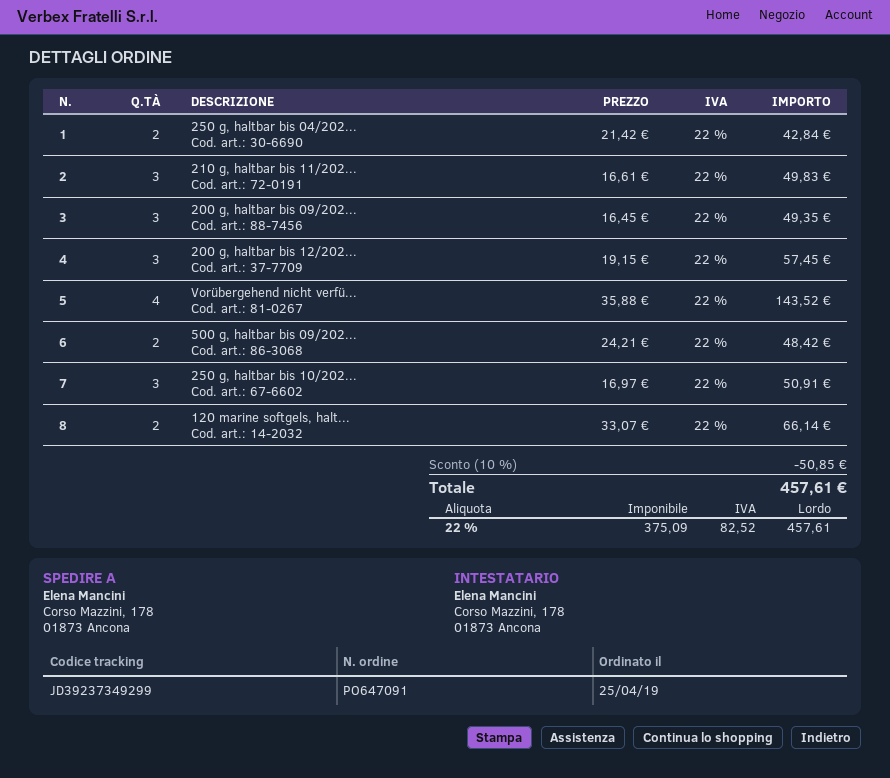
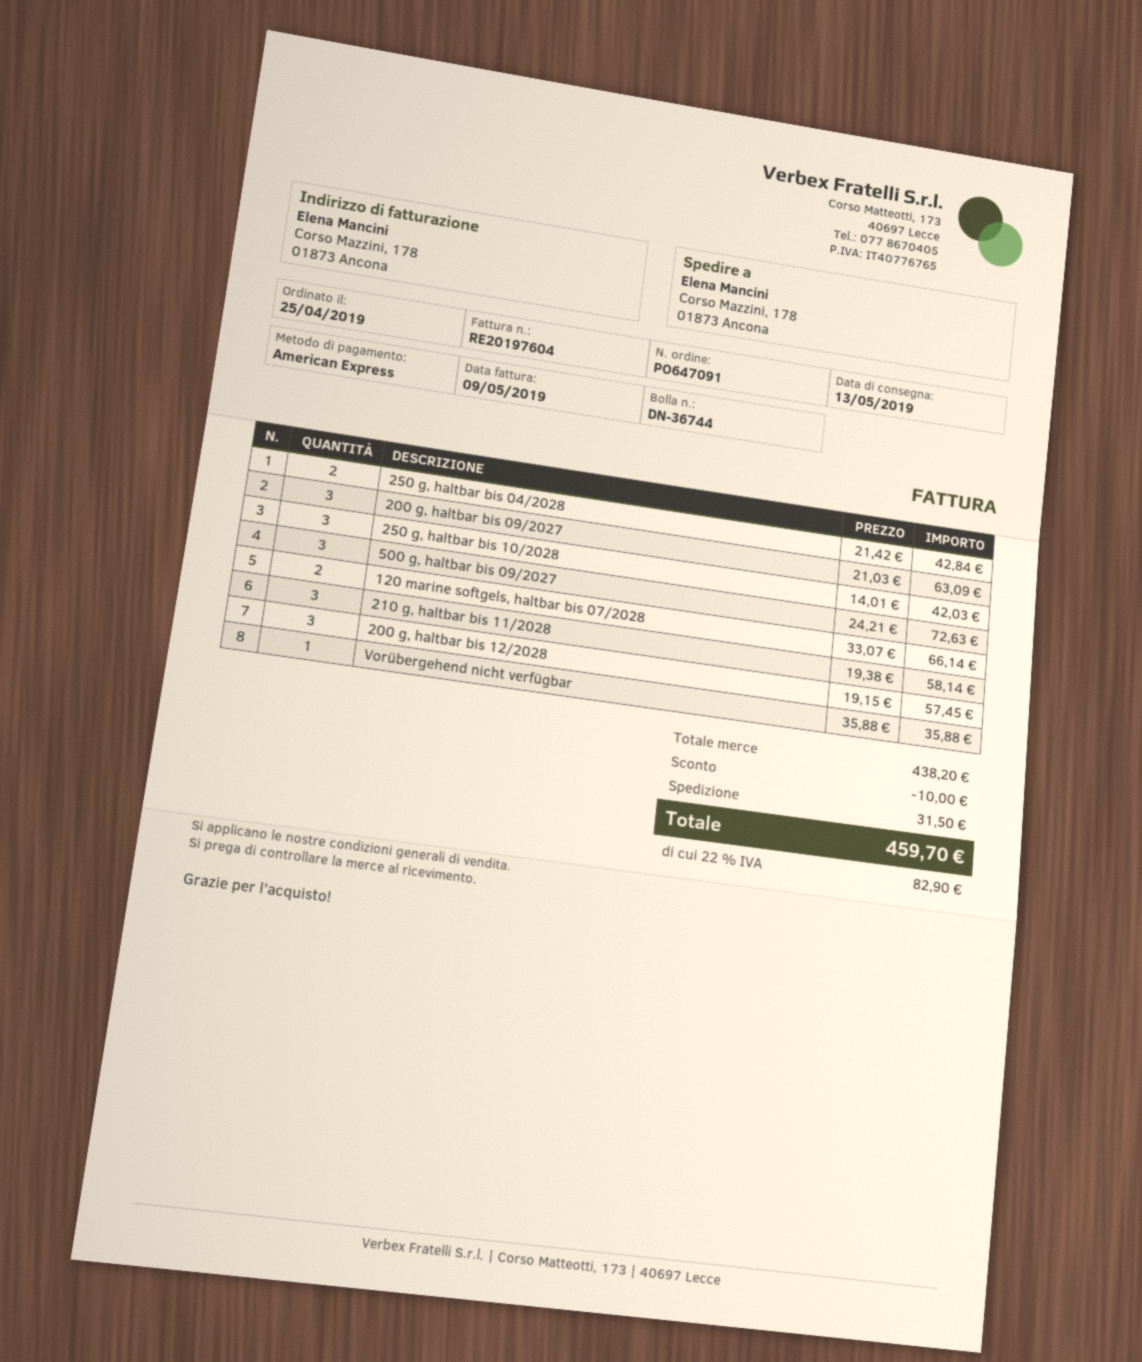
210 g, haltbar bis 11/202...: 3 x 16.61 = 49.83 -> 3 x 19.38 = 58.14
200 g, haltbar bis 09/202...: 3 x 16.45 = 49.35 -> 3 x 21.03 = 63.09
Vorübergehend nicht verfü...: 4 x 35.88 = 143.52 -> 1 x 35.88 = 35.88
500 g, haltbar bis 09/202...: 2 x 24.21 = 48.42 -> 3 x 24.21 = 72.63
250 g, haltbar bis 10/202...: 3 x 16.97 = 50.91 -> 3 x 14.01 = 42.03
discount: 50.85 -> 10.00
shipping: none -> 31.50
tax: 22% = 82.52 -> 22% = 82.90
total: 457.61 -> 459.70

